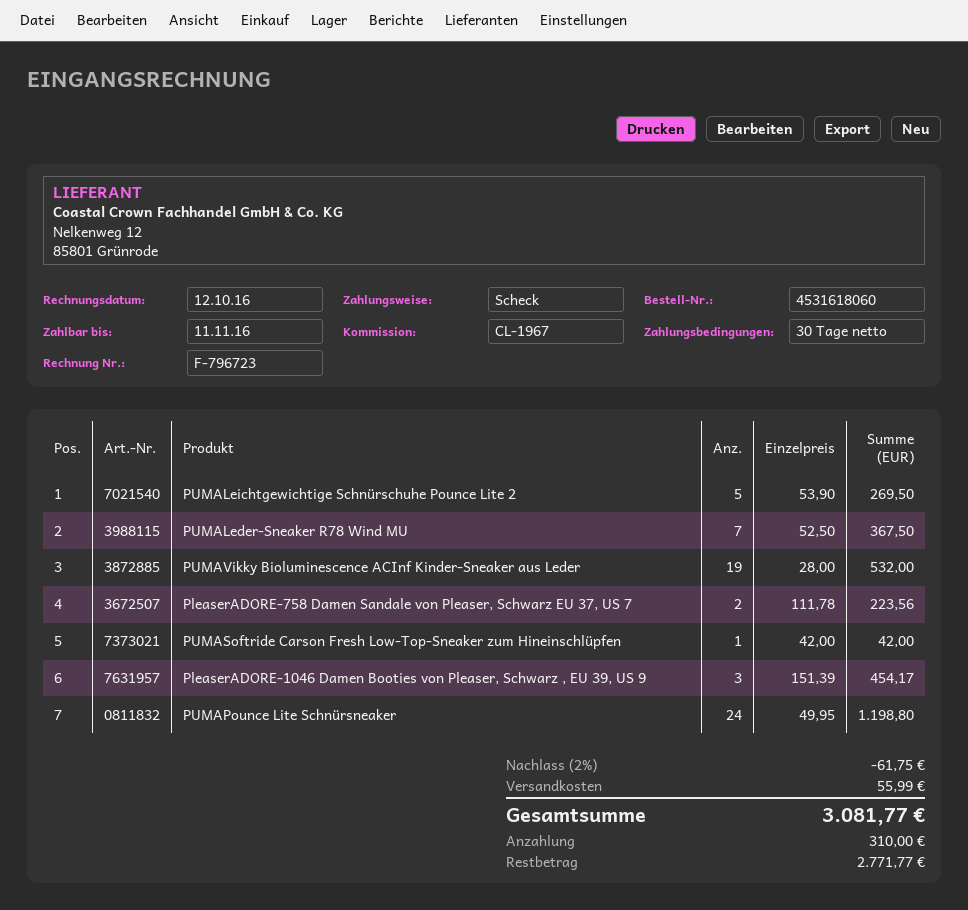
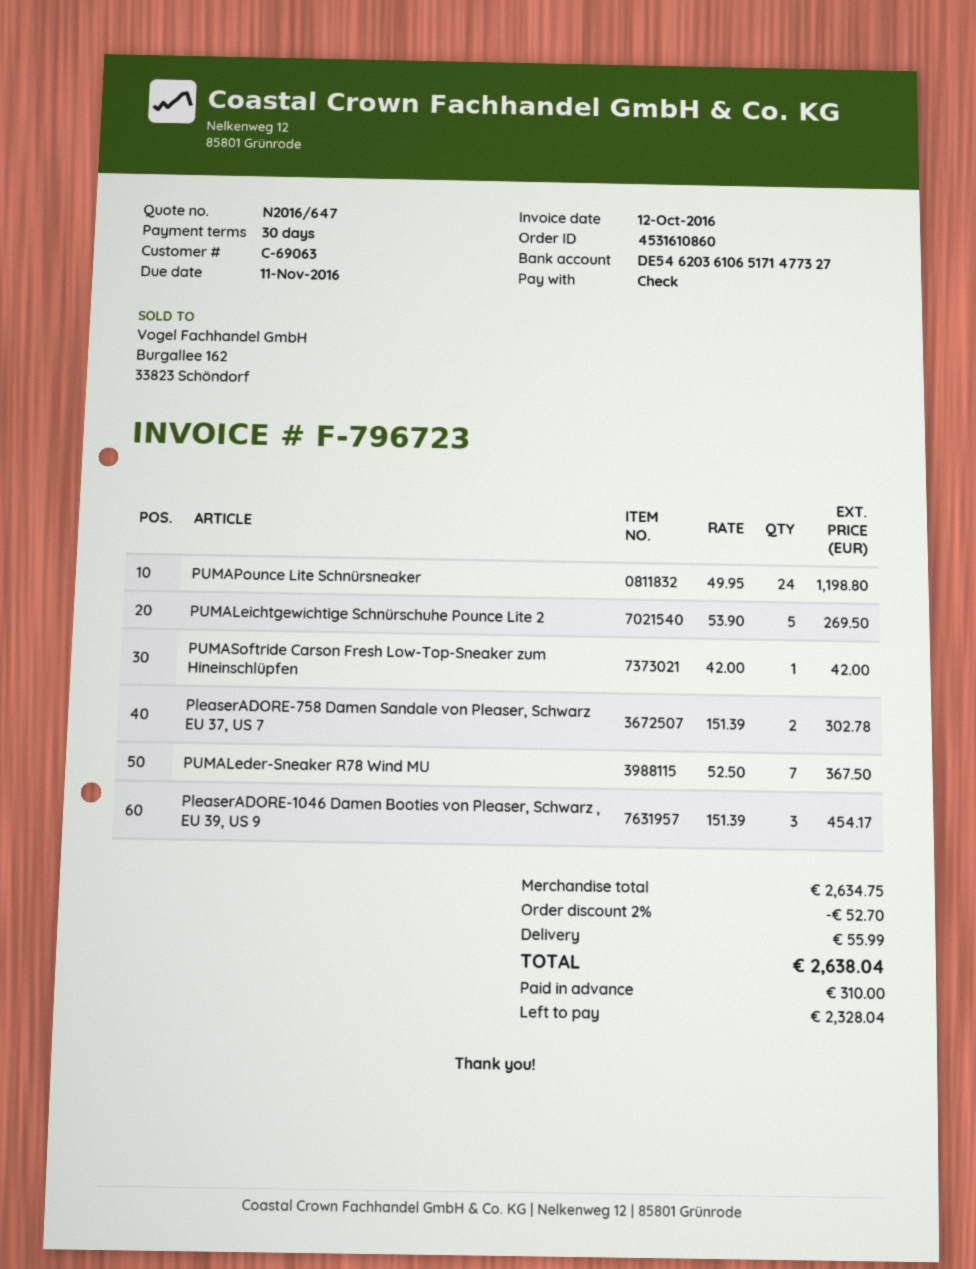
order number: 4531618060 -> 4531610860
PUMAVikky Bioluminescence ACInf Kinder-Sneaker aus Leder: 19 x 28.00 = 532.00 -> none
PleaserADORE-758 Damen Sandale von Pleaser, Schwarz EU 37, US 7: 2 x 111.78 = 223.56 -> 2 x 151.39 = 302.78
discount: 2% = 61.75 -> 2% = 52.70
total: 3081.77 -> 2638.04
balance: 2771.77 -> 2328.04

